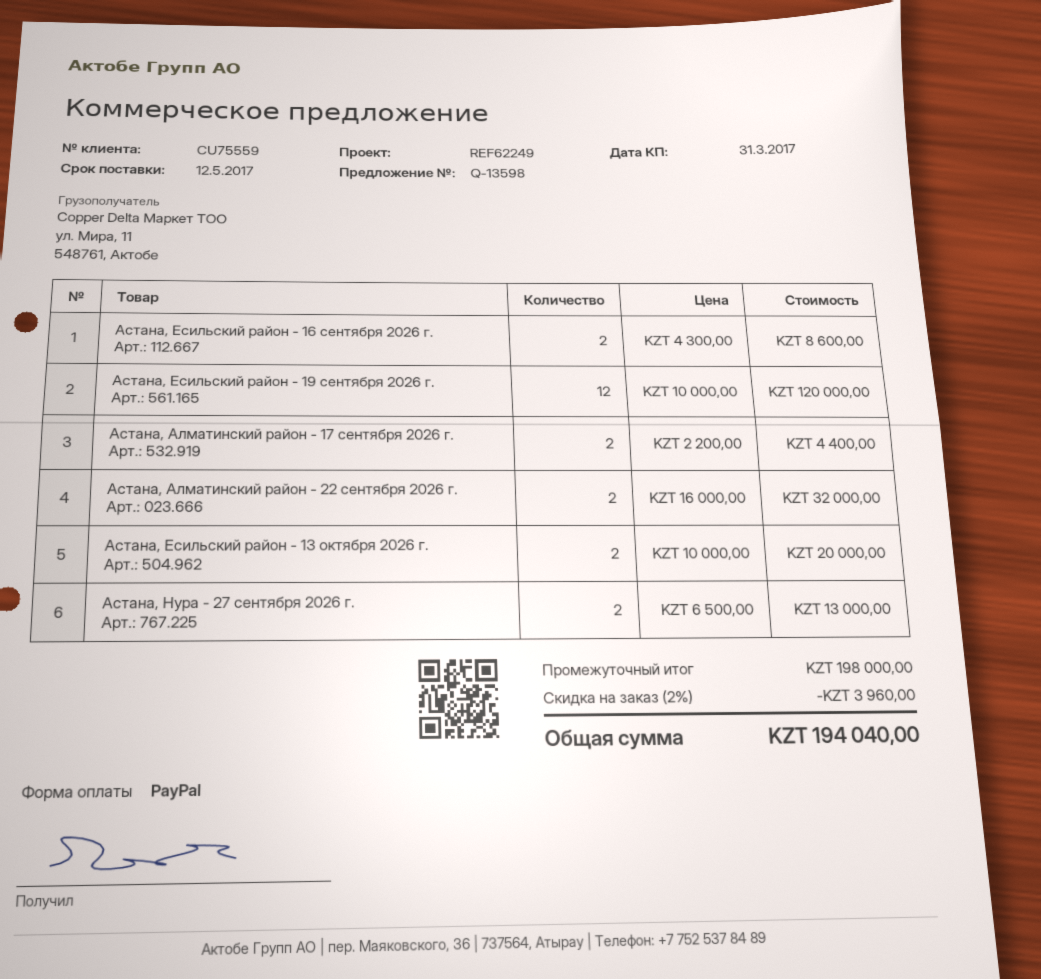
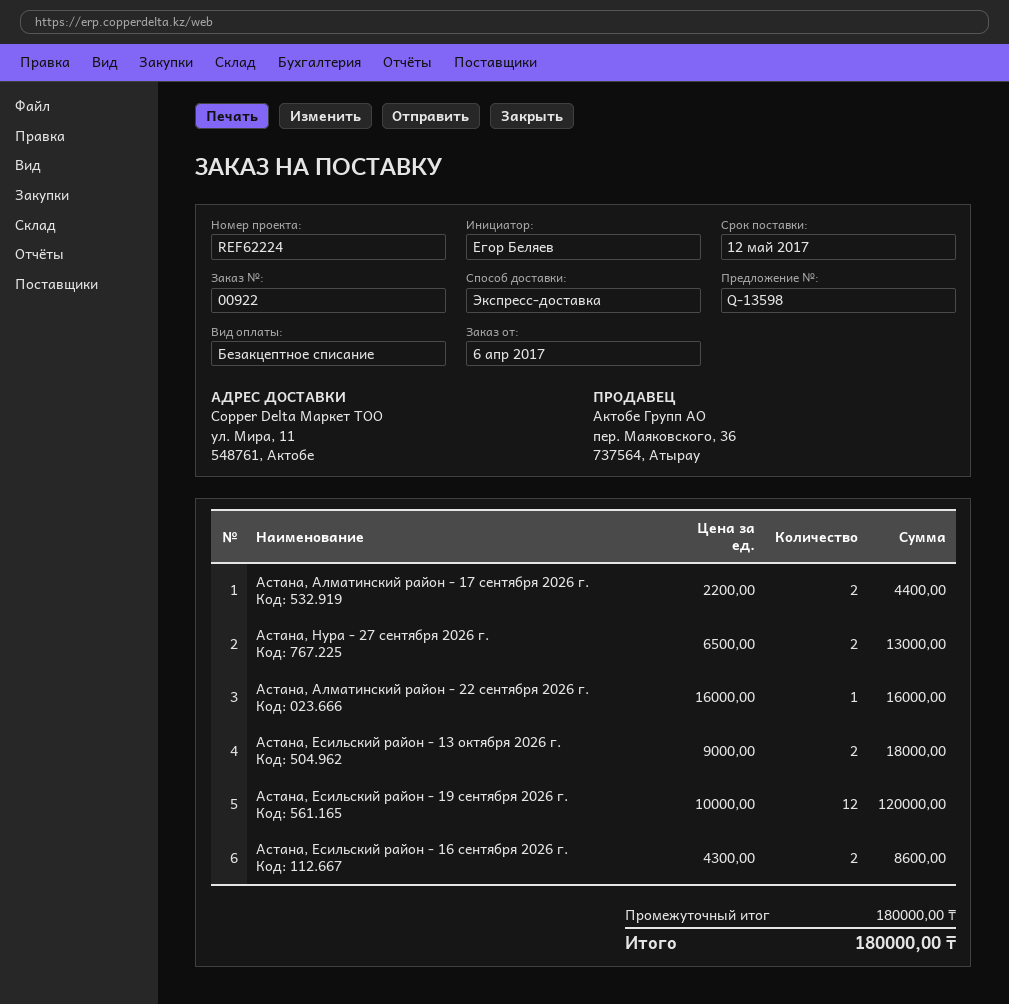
reference: REF62249 -> REF62224
payment method: PayPal -> direct debit
Астана, Алматинский район - 22 сентября 2026 г.: 2 x 16000.00 = 32000.00 -> 1 x 16000.00 = 16000.00
Астана, Есильский район - 13 октября 2026 г.: 2 x 10000.00 = 20000.00 -> 2 x 9000.00 = 18000.00
subtotal: 198000.00 -> 180000.00
discount: 2% = 3960.00 -> none
total: 194040.00 -> 180000.00

